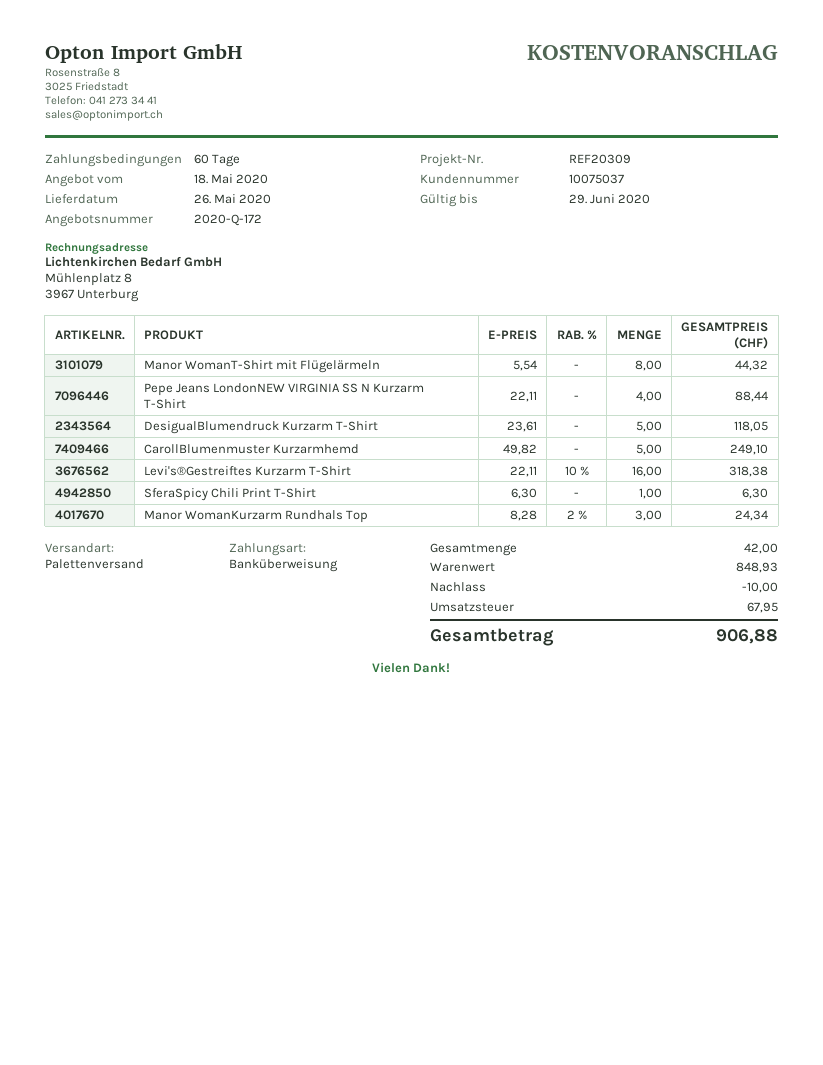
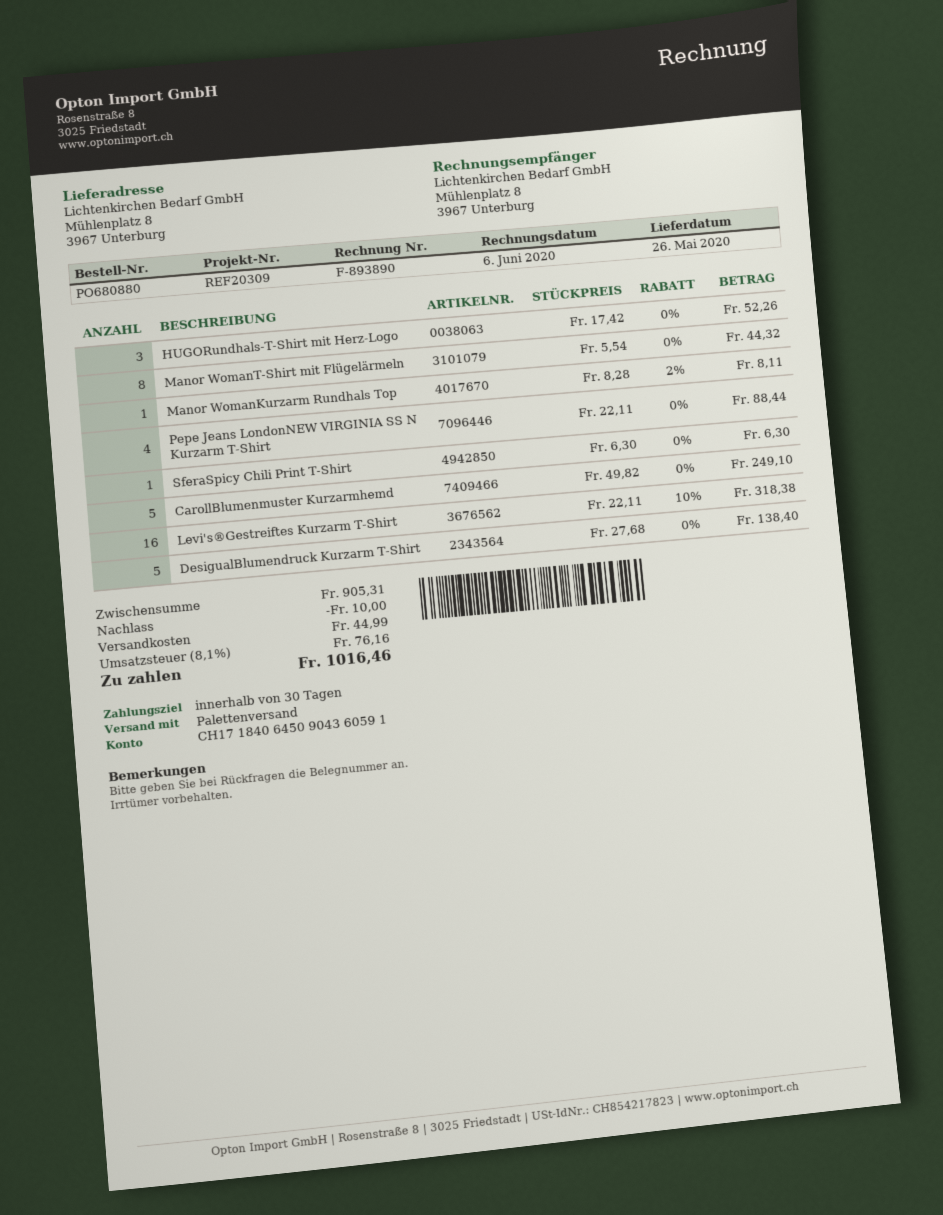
payment terms: 60 days -> 30 days
DesigualBlumendruck Kurzarm T-Shirt: 5 x 23.61 = 118.05 -> 5 x 27.68 = 138.40
Manor WomanKurzarm Rundhals Top: 3 x 8.28 - 2% = 24.34 -> 1 x 8.28 - 2% = 8.11
HUGORundhals-T-Shirt mit Herz-Logo: none -> 3 x 17.42 = 52.26
subtotal: 848.93 -> 905.31
shipping: none -> 44.99
tax: 67.95 -> 76.16
total: 906.88 -> 1016.46

